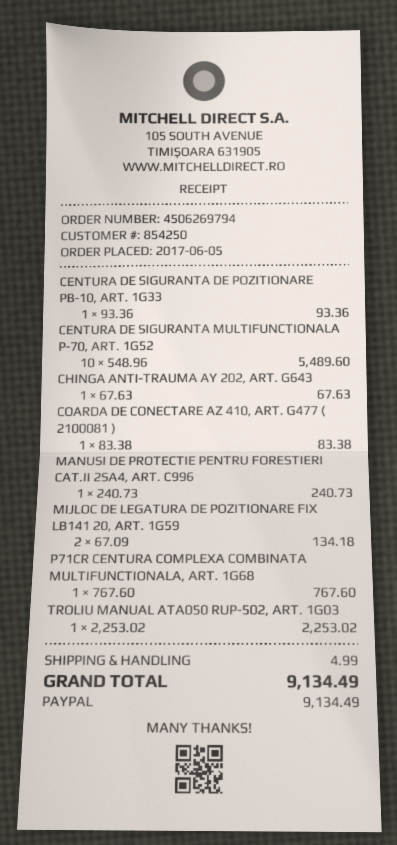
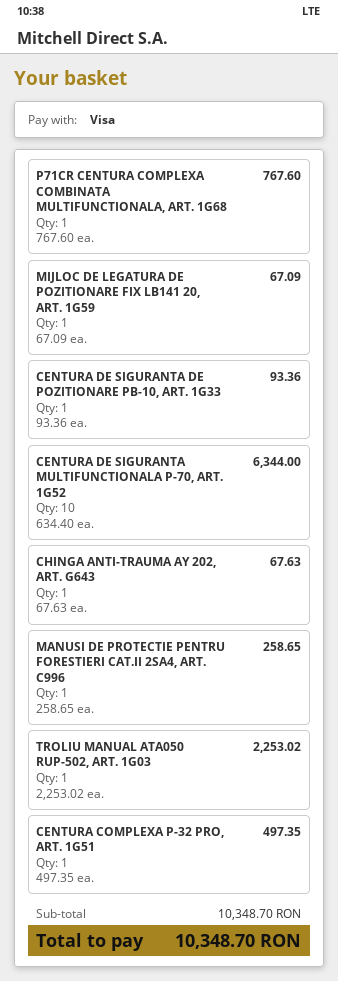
payment method: PayPal -> Visa
CENTURA DE SIGURANTA MULTIFUNCTIONALA P-70, ART. 1G52: 10 x 548.96 = 5489.60 -> 10 x 634.40 = 6344.00
COARDA DE CONECTARE AZ 410, ART. G477 ( 2100081 ): 1 x 83.38 = 83.38 -> none
MANUSI DE PROTECTIE PENTRU FORESTIERI CAT.II 2SA4, ART. C996: 1 x 240.73 = 240.73 -> 1 x 258.65 = 258.65
MIJLOC DE LEGATURA DE POZITIONARE FIX LB141 20, ART. 1G59: 2 x 67.09 = 134.18 -> 1 x 67.09 = 67.09
CENTURA COMPLEXA P-32 PRO, ART. 1G51: none -> 1 x 497.35 = 497.35
shipping: 4.99 -> none
total: 9134.49 -> 10348.70

